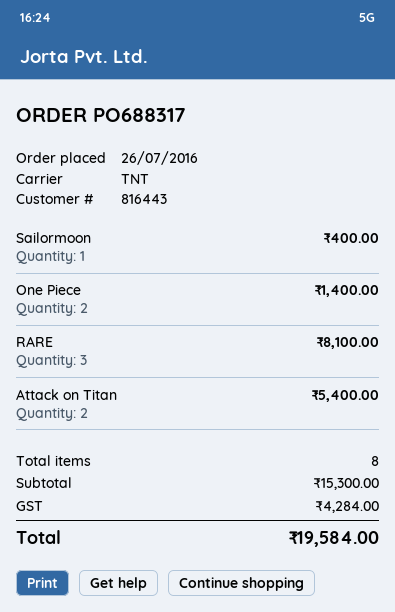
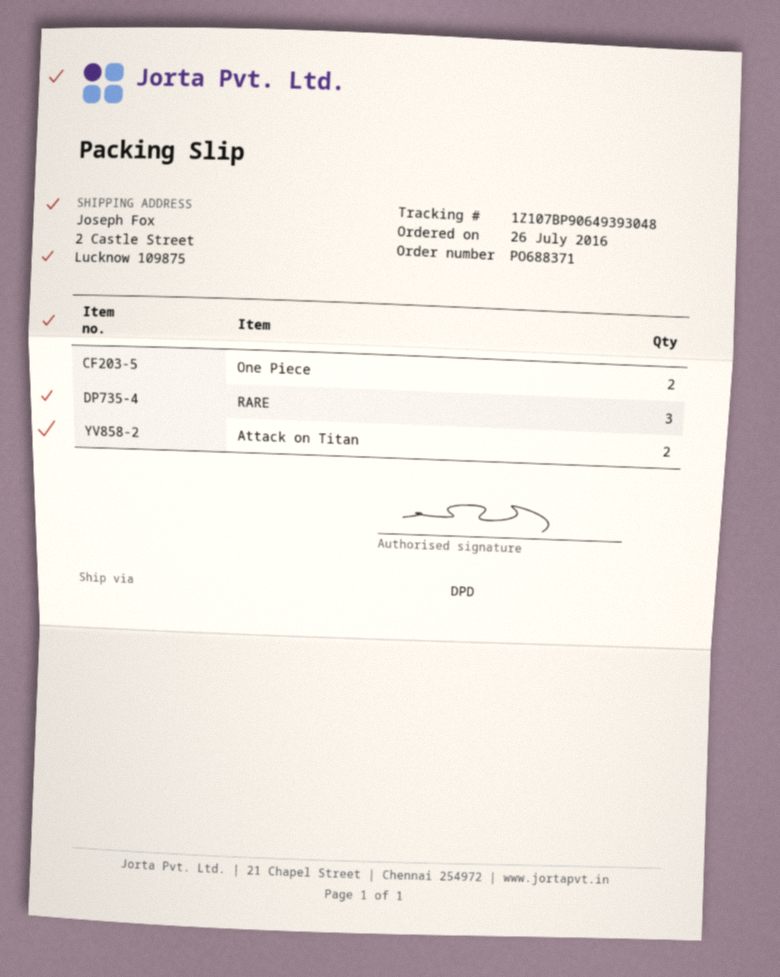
order number: PO688317 -> PO688371
shipping method: TNT -> DPD
Sailormoon: 1 -> none

